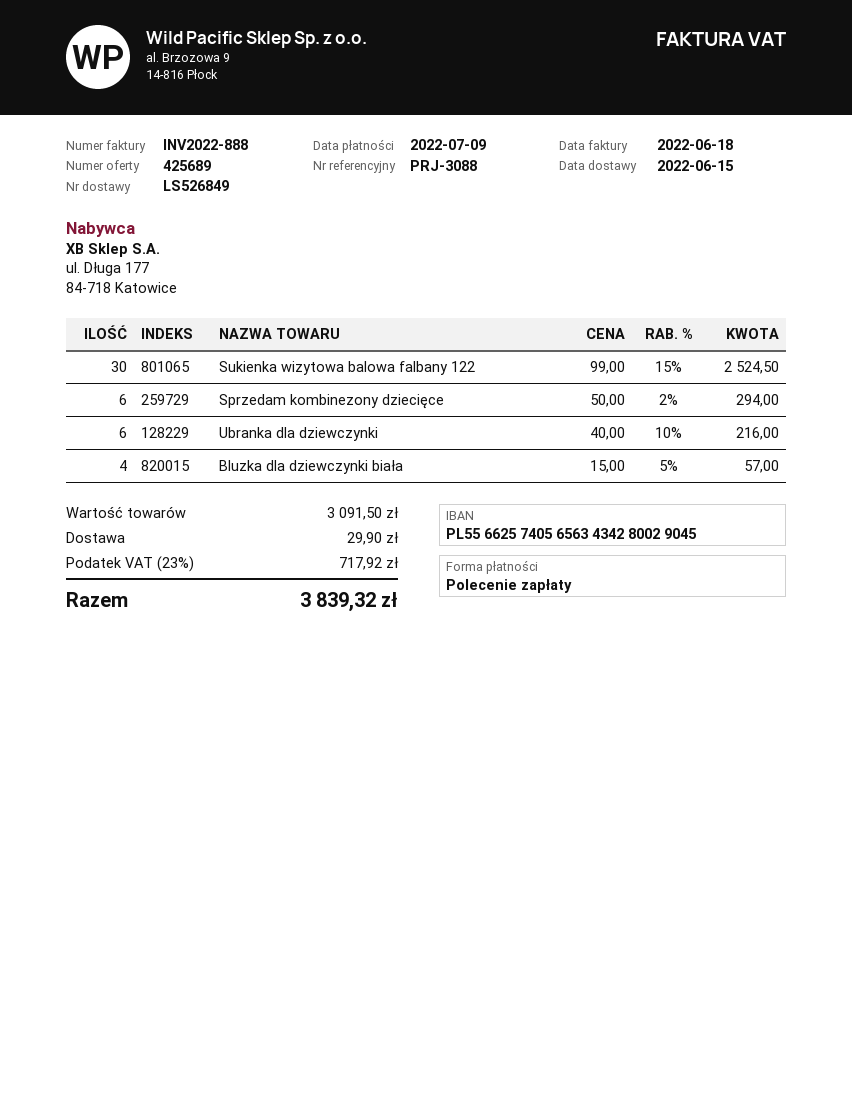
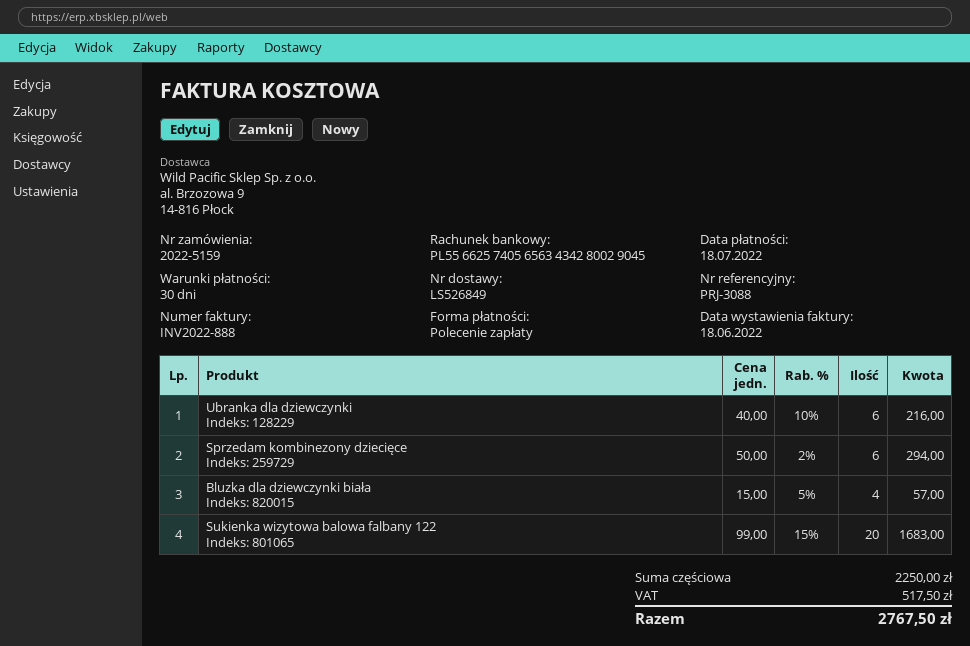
due date: 2022-07-09 -> 2022-07-18
Sukienka wizytowa balowa falbany 122: 30 x 99.00 - 15% = 2524.50 -> 20 x 99.00 - 15% = 1683.00
subtotal: 3091.50 -> 2250.00
shipping: 29.90 -> none
tax: 717.92 -> 517.50
total: 3839.32 -> 2767.50

